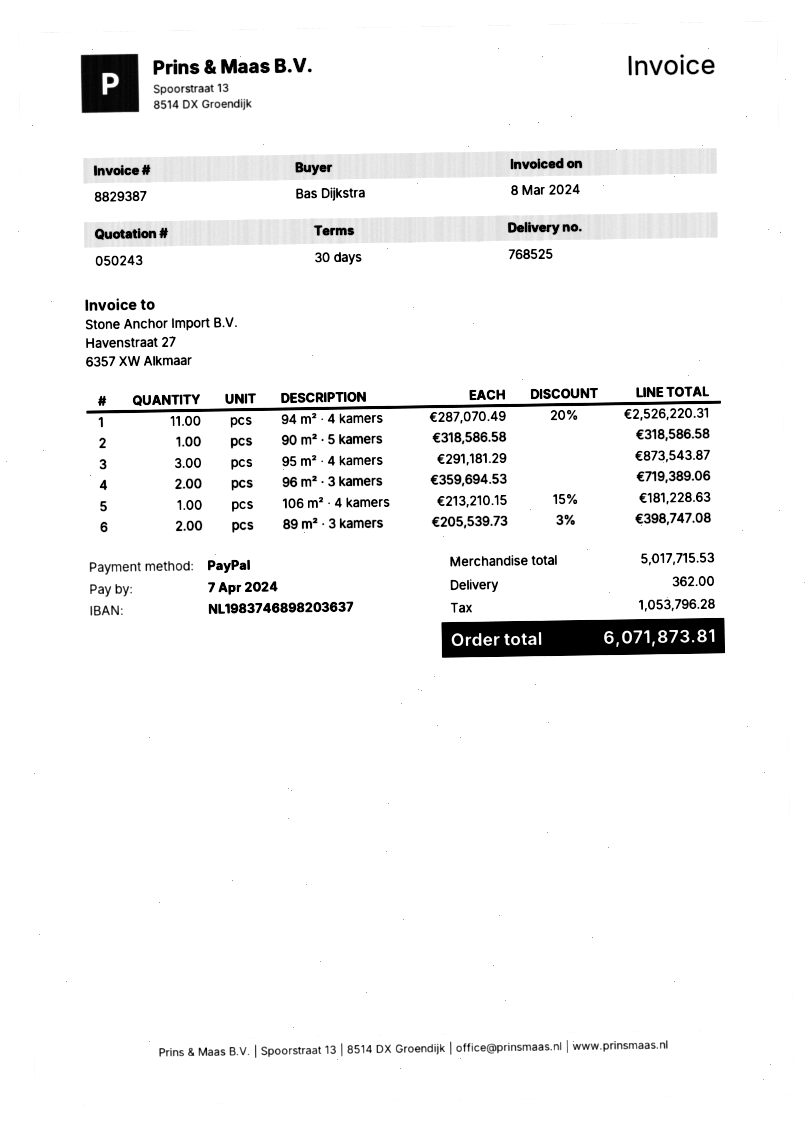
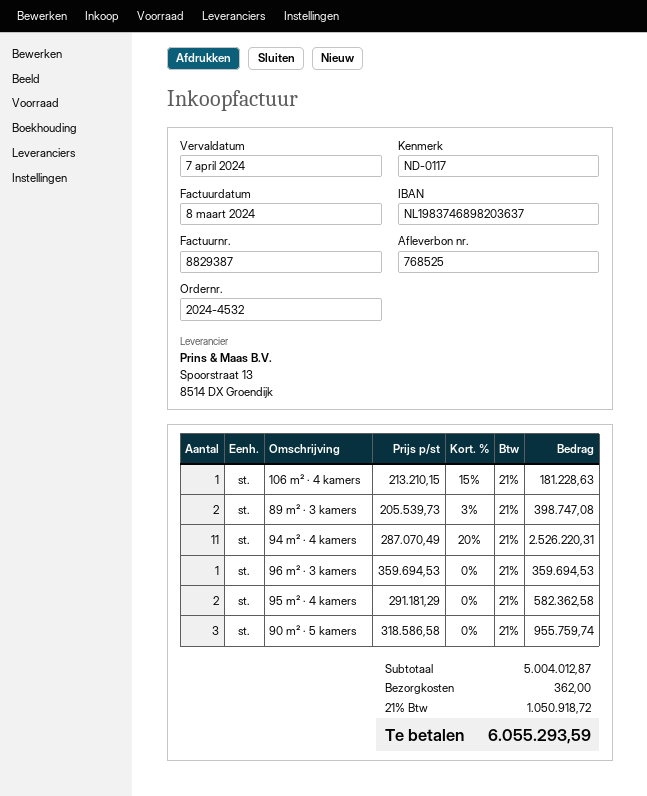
90 m² · 5 kamers: 1 x 318586.58 = 318586.58 -> 3 x 318586.58 = 955759.74
95 m² · 4 kamers: 3 x 291181.29 = 873543.87 -> 2 x 291181.29 = 582362.58
96 m² · 3 kamers: 2 x 359694.53 = 719389.06 -> 1 x 359694.53 = 359694.53
subtotal: 5017715.53 -> 5004012.87
tax: 1053796.28 -> 1050918.72
total: 6071873.81 -> 6055293.59

